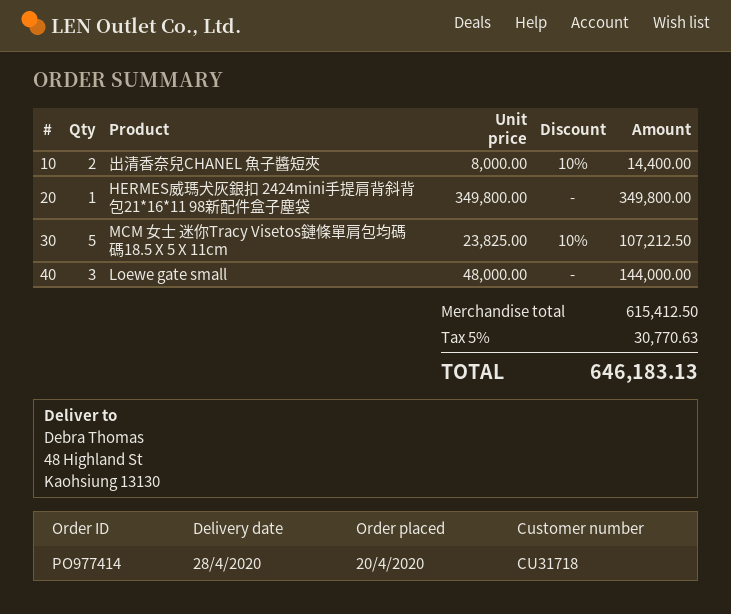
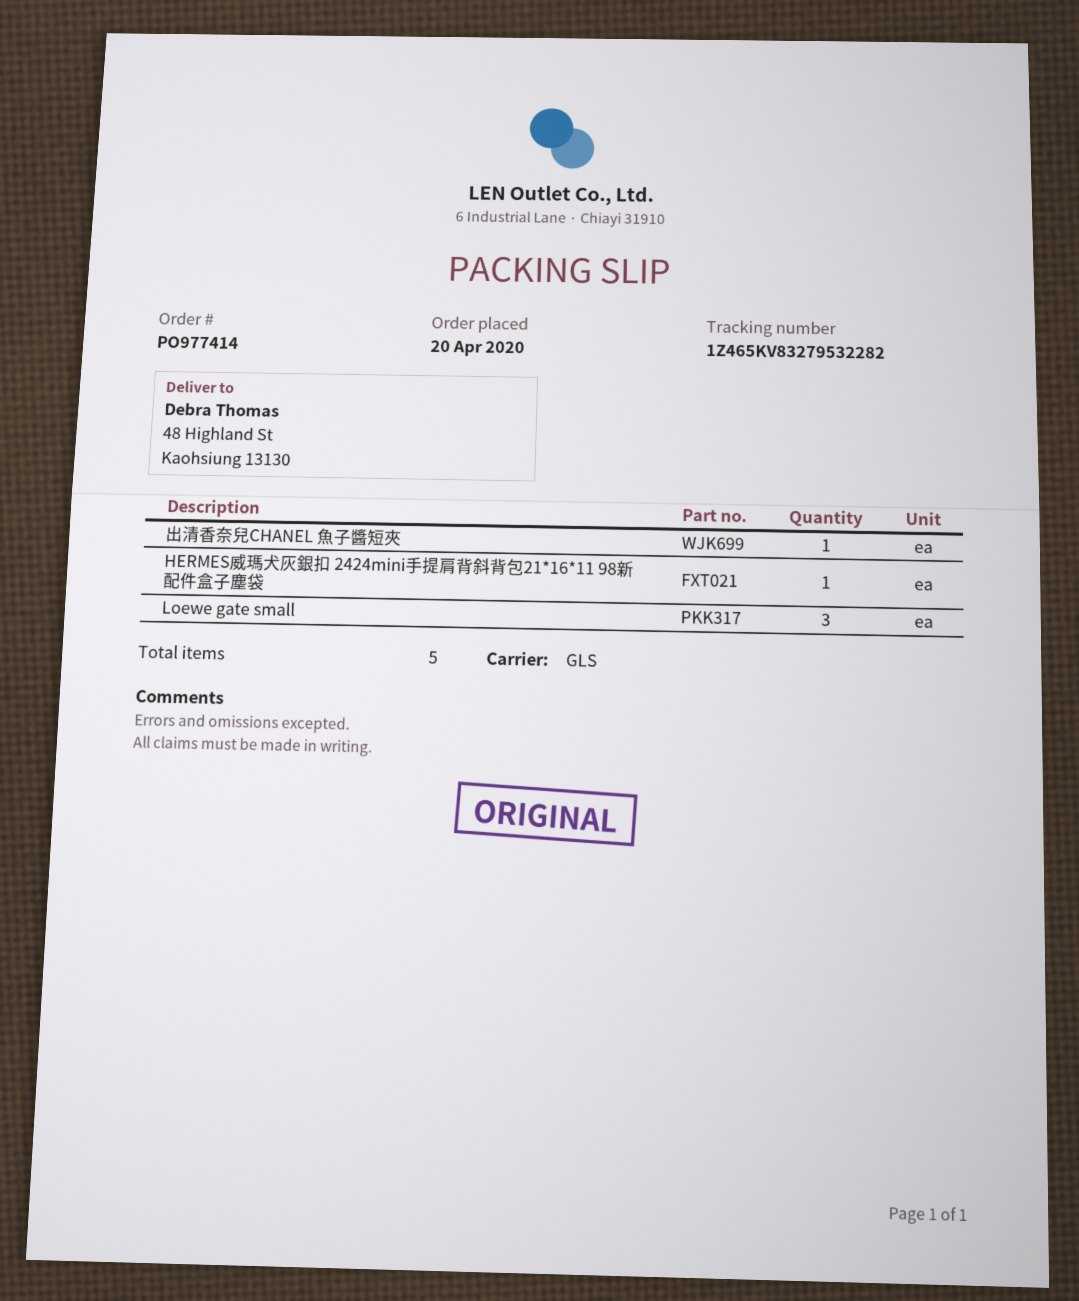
出清香奈兒CHANEL 魚子醬短夾: 2 -> 1
MCM 女士 迷你Tracy Visetos鏈條單肩包均碼碼18.5 X 5 X 11cm: 5 -> none

